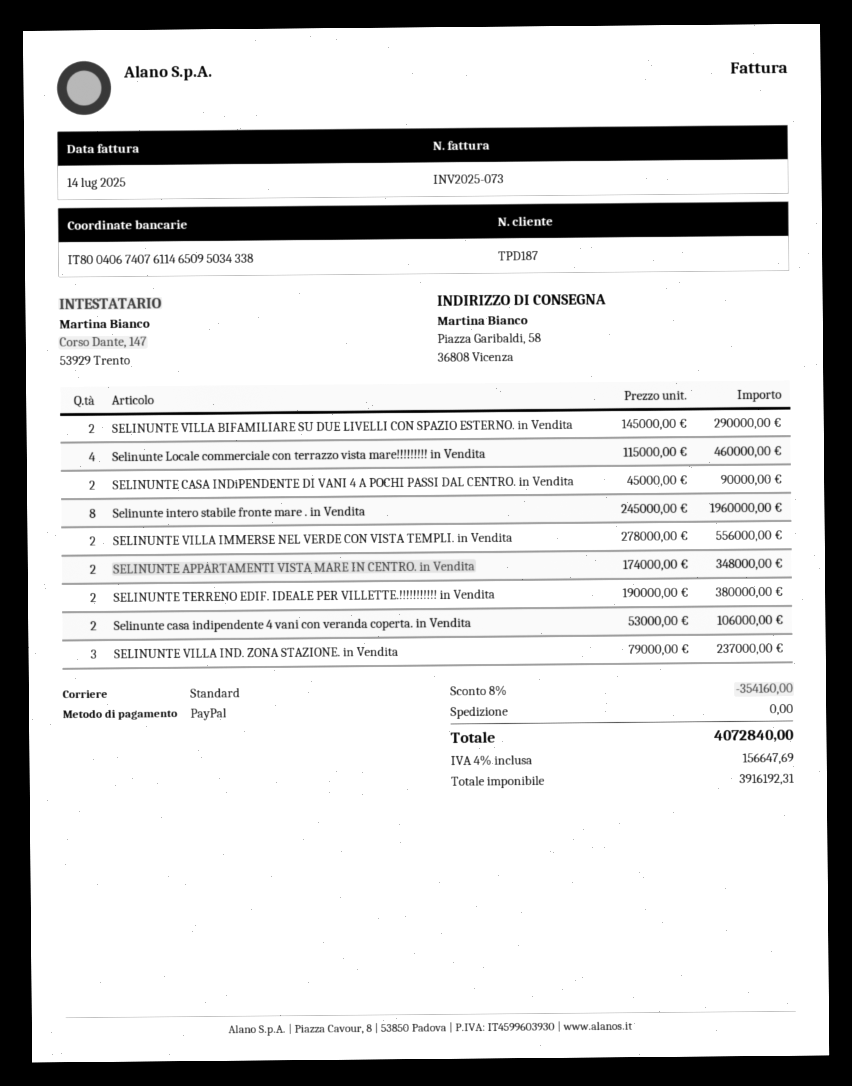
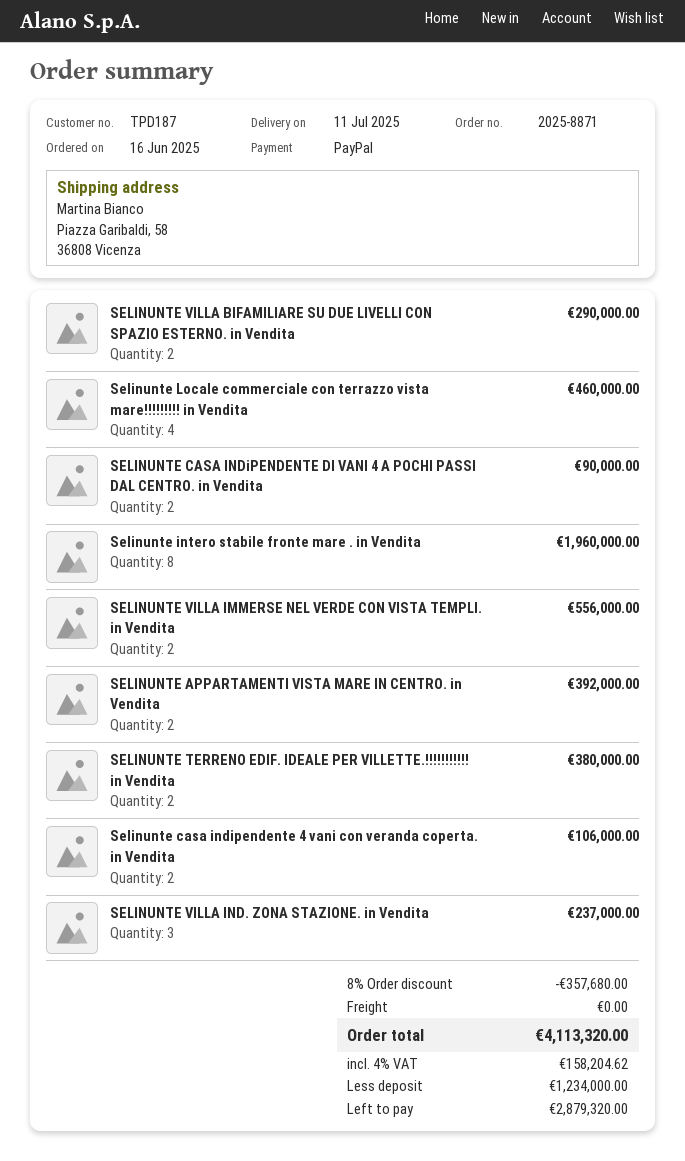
SELINUNTE APPARTAMENTI VISTA MARE IN CENTRO. in Vendita: 2 for 348000.00 -> 2 for 392000.00
discount: 8% = 354160.00 -> 8% = 357680.00
tax: 4% = 156647.69 -> 4% = 158204.62
total: 4072840.00 -> 4113320.00

